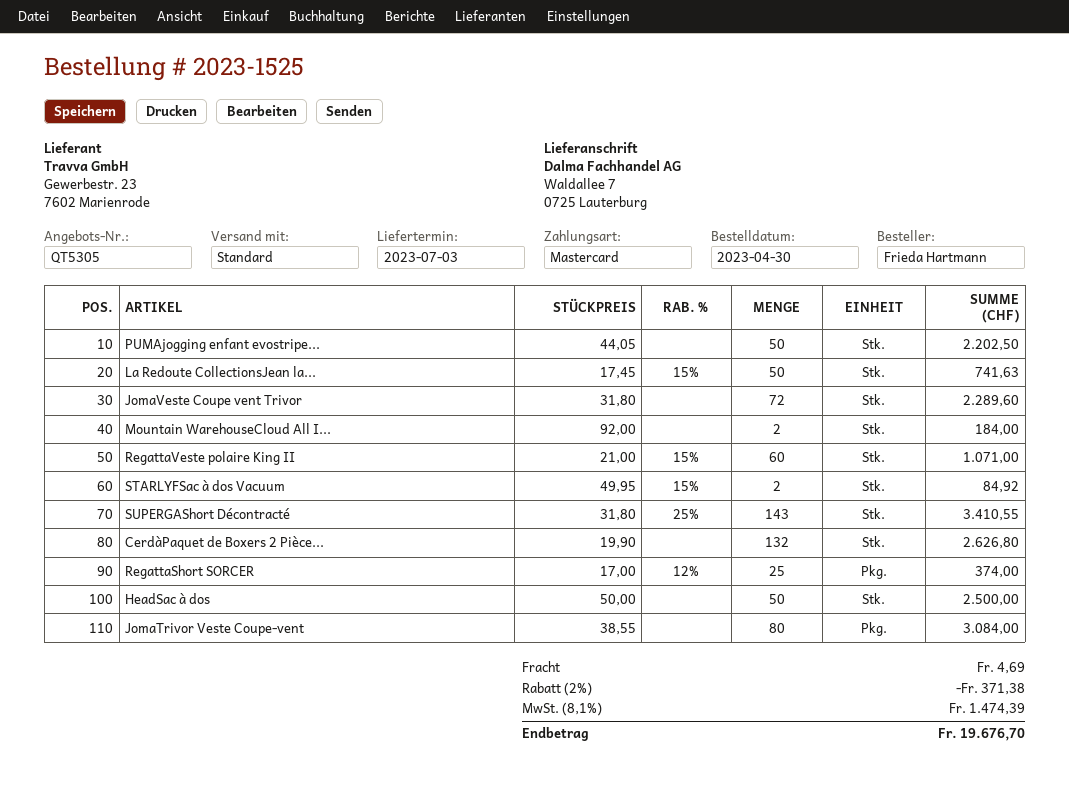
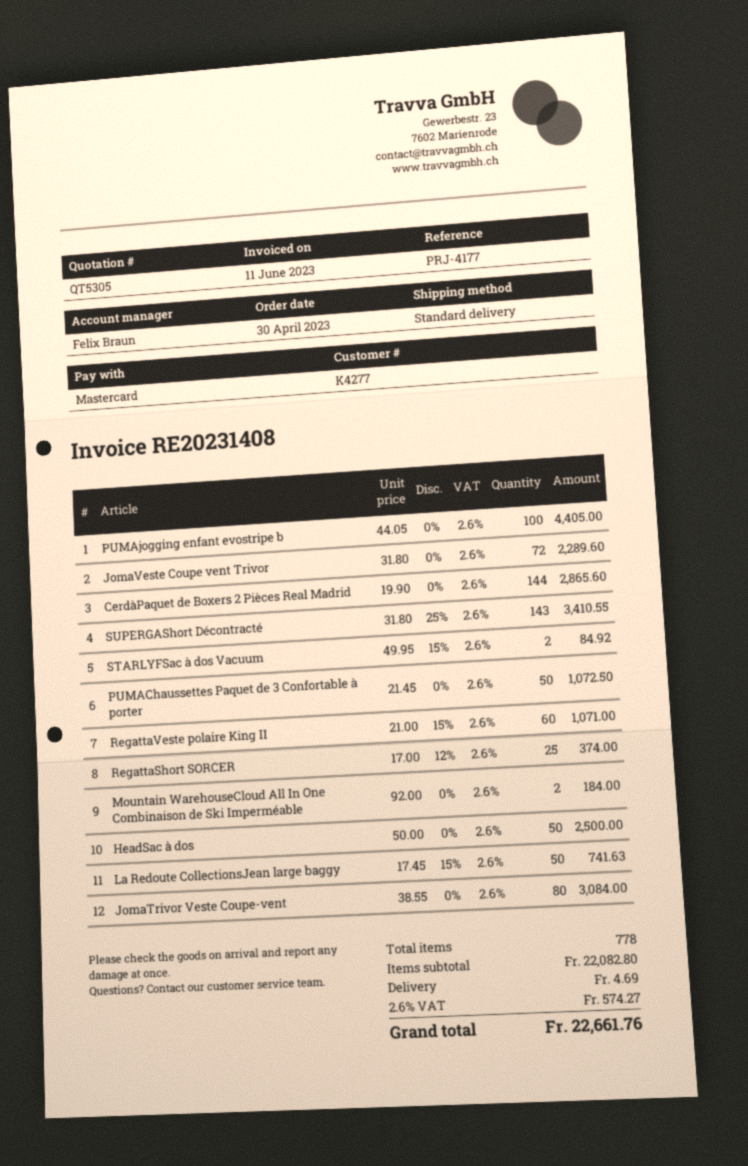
PUMAjogging enfant evostripe...: 50 x 44.05 = 2202.50 -> 100 x 44.05 = 4405.00
CerdàPaquet de Boxers 2 Pièce...: 132 x 19.90 = 2626.80 -> 144 x 19.90 = 2865.60
PUMAChaussettes Paquet de 3 Confortable à porter: none -> 50 x 21.45 = 1072.50
discount: 2% = 371.38 -> none
tax: 8.1% = 1474.39 -> 2.6% = 574.27
total: 19676.70 -> 22661.76

